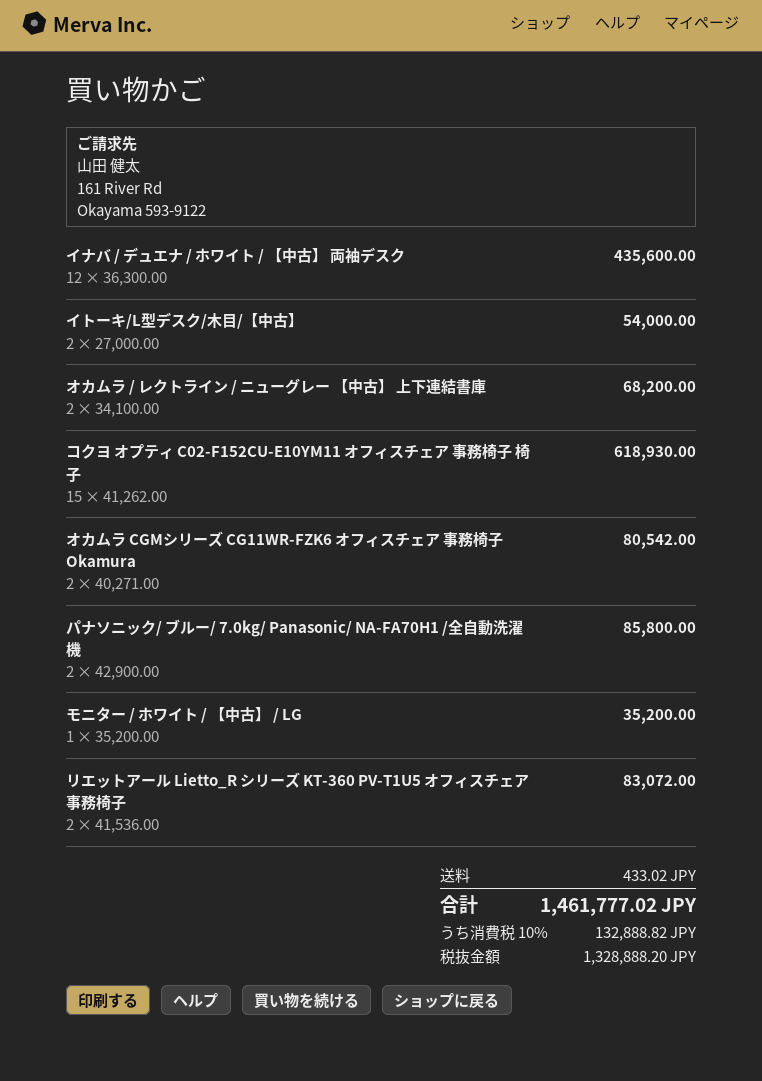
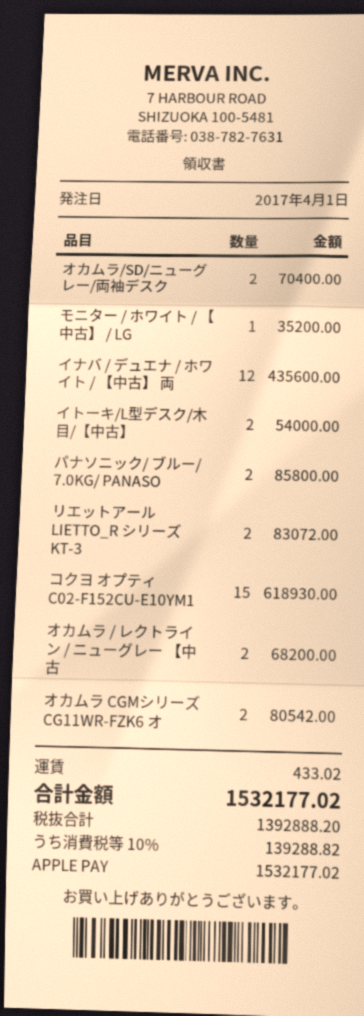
オカムラ/SD/ニューグレー/両袖デスク: none -> 2 for 70400.00
net: 1328888.20 -> 1392888.20
tax: 10% = 132888.82 -> 10% = 139288.82
total: 1461777.02 -> 1532177.02

